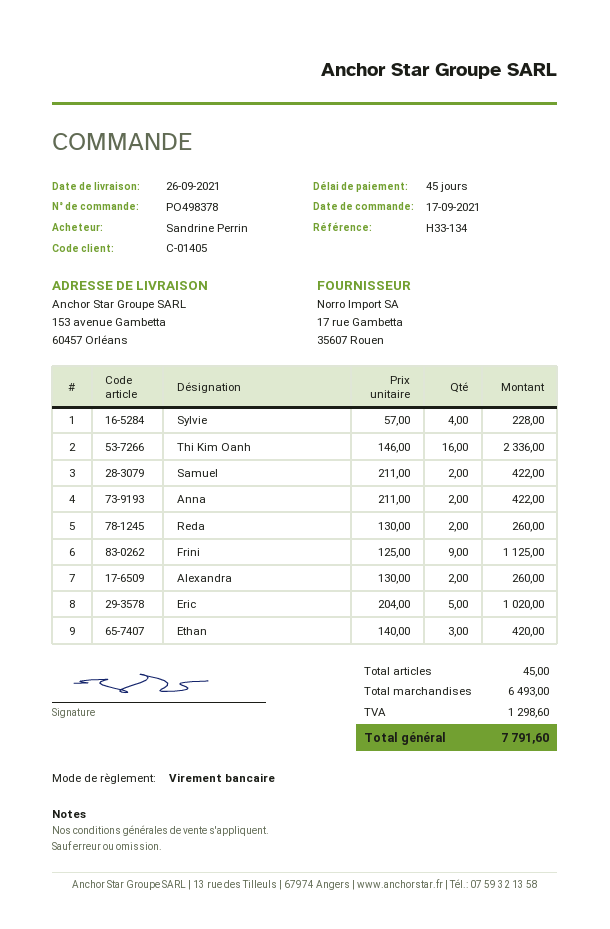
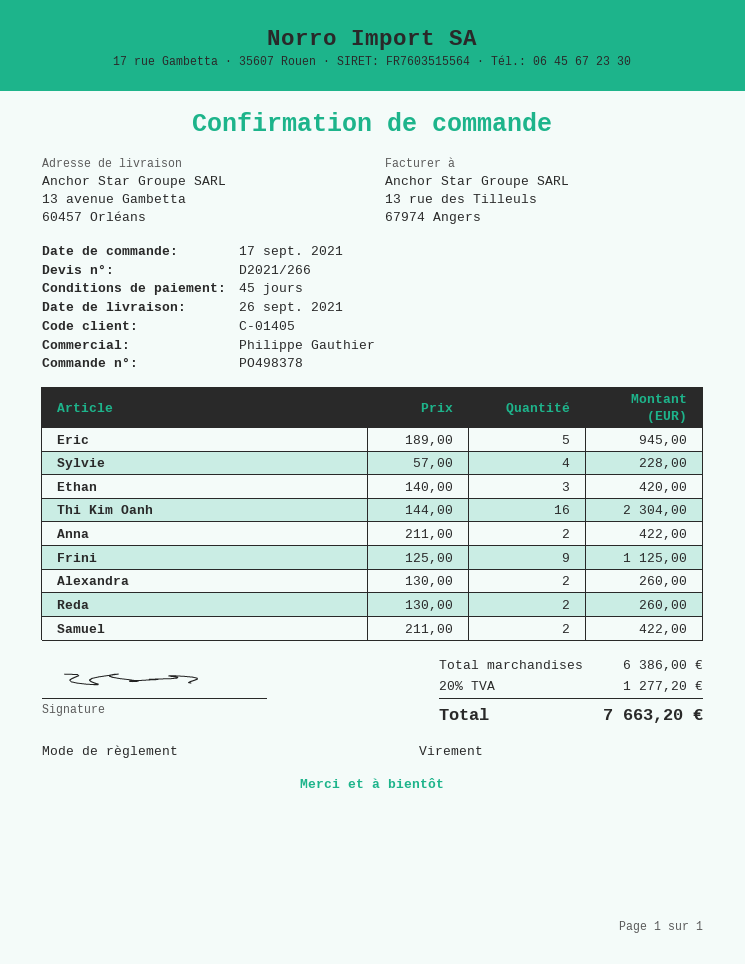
ship to: 153 avenue Gambetta, 60457 Orléans -> 13 avenue Gambetta, 60457 Orléans
Thi Kim Oanh: 16 x 146.00 = 2336.00 -> 16 x 144.00 = 2304.00
Eric: 5 x 204.00 = 1020.00 -> 5 x 189.00 = 945.00
subtotal: 6493.00 -> 6386.00
tax: 1298.60 -> 1277.20
total: 7791.60 -> 7663.20

